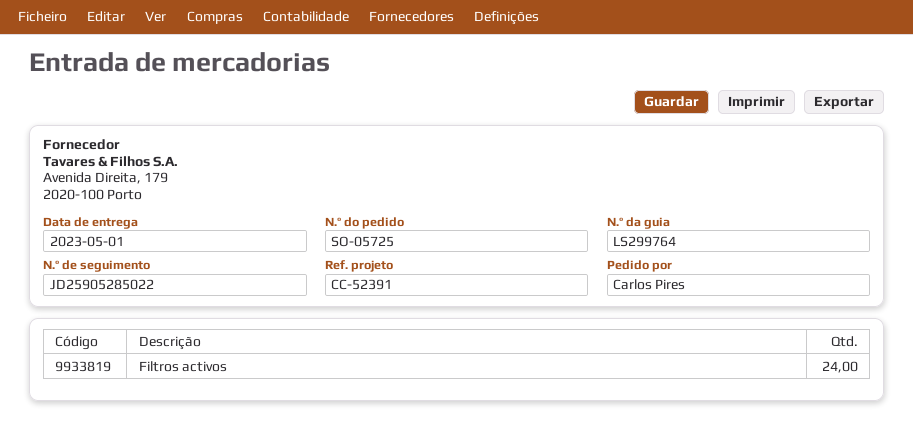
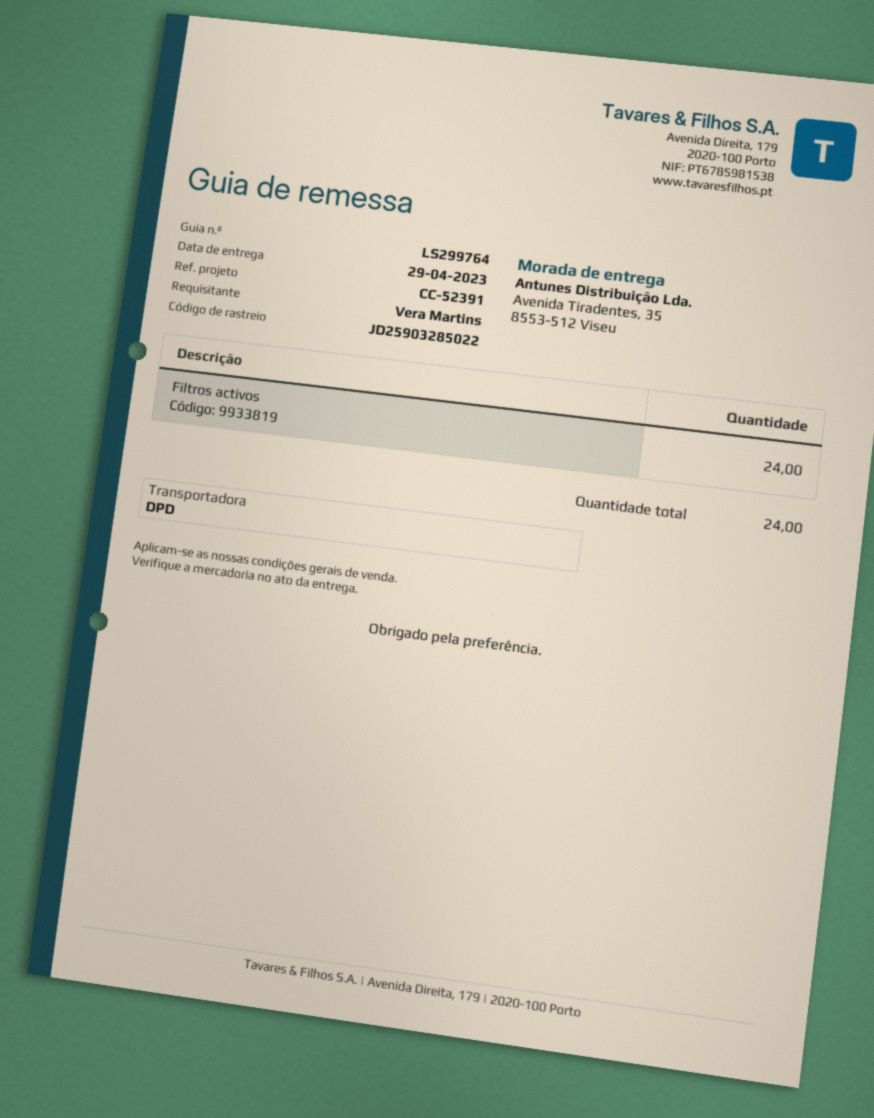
delivery date: 2023-05-01 -> 2023-04-29
ordered by: Carlos Pires -> Vera Martins
tracking number: JD25905285022 -> JD25903285022

